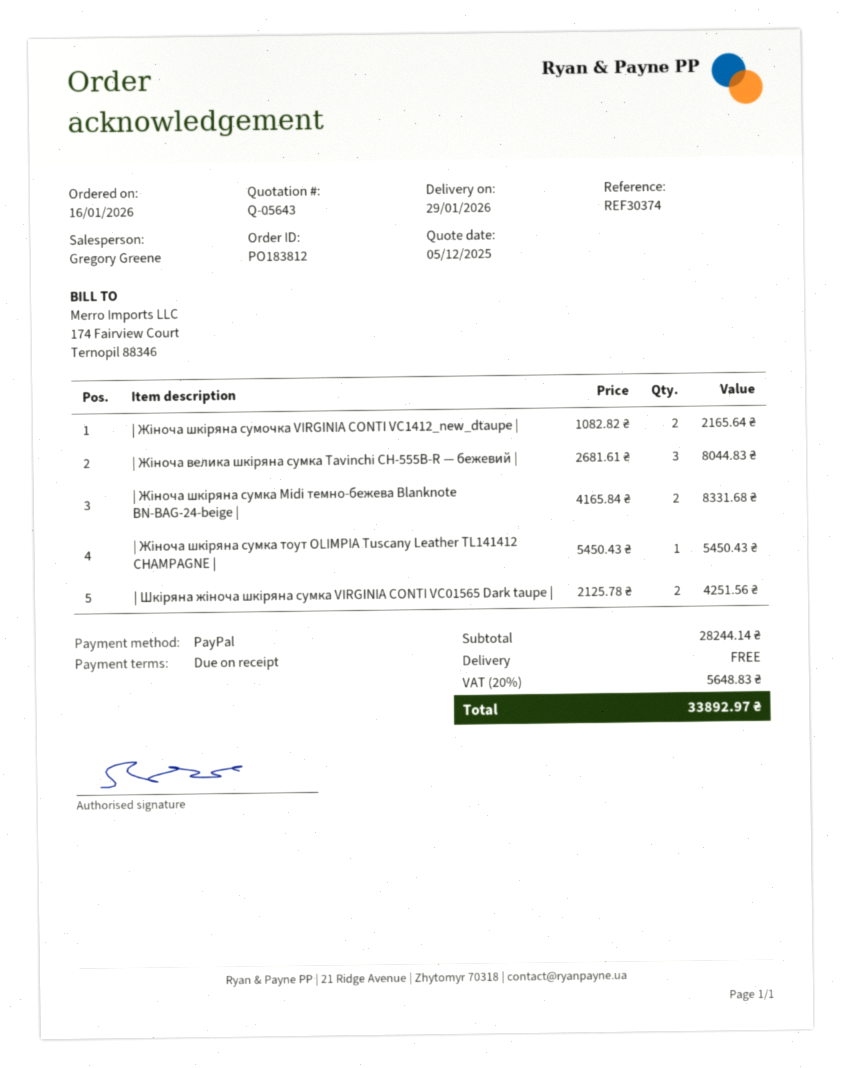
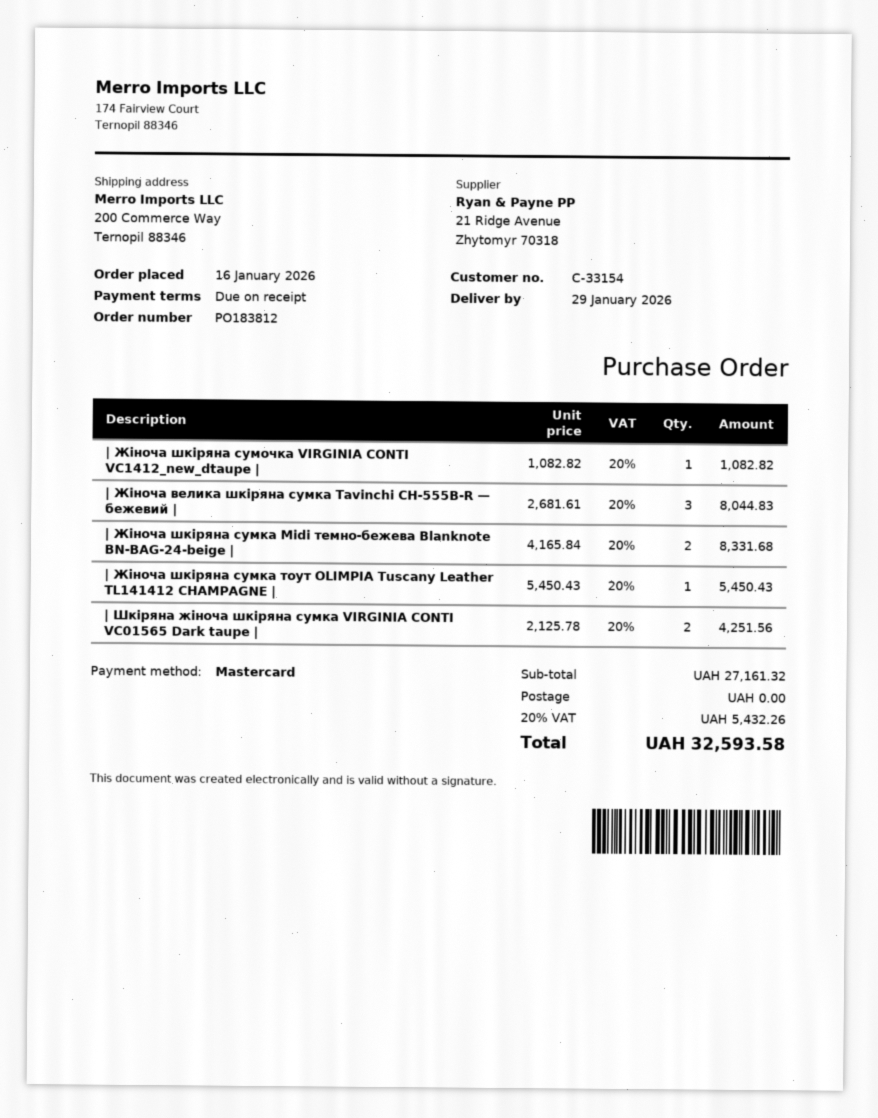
payment method: PayPal -> Mastercard
| Жіноча шкіряна сумочка VIRGINIA CONTI VC1412_new_dtaupe |: 2 x 1082.82 = 2165.64 -> 1 x 1082.82 = 1082.82
subtotal: 28244.14 -> 27161.32
tax: 20% = 5648.83 -> 20% = 5432.26
total: 33892.97 -> 32593.58

